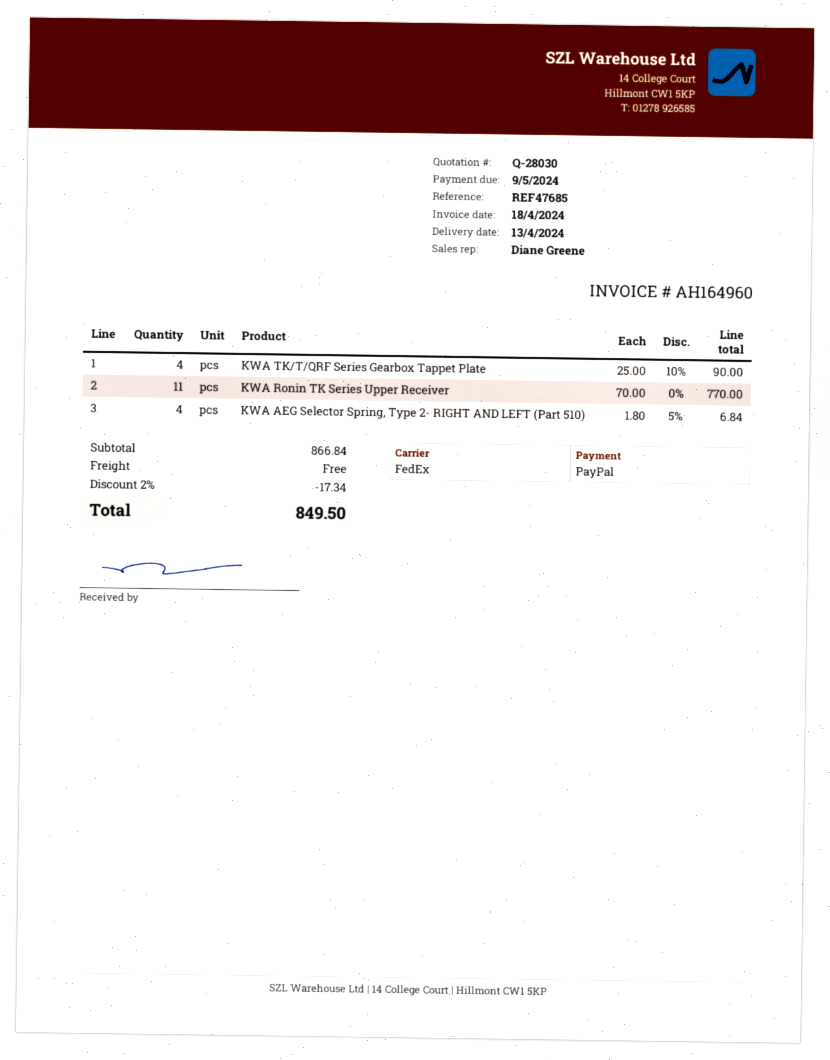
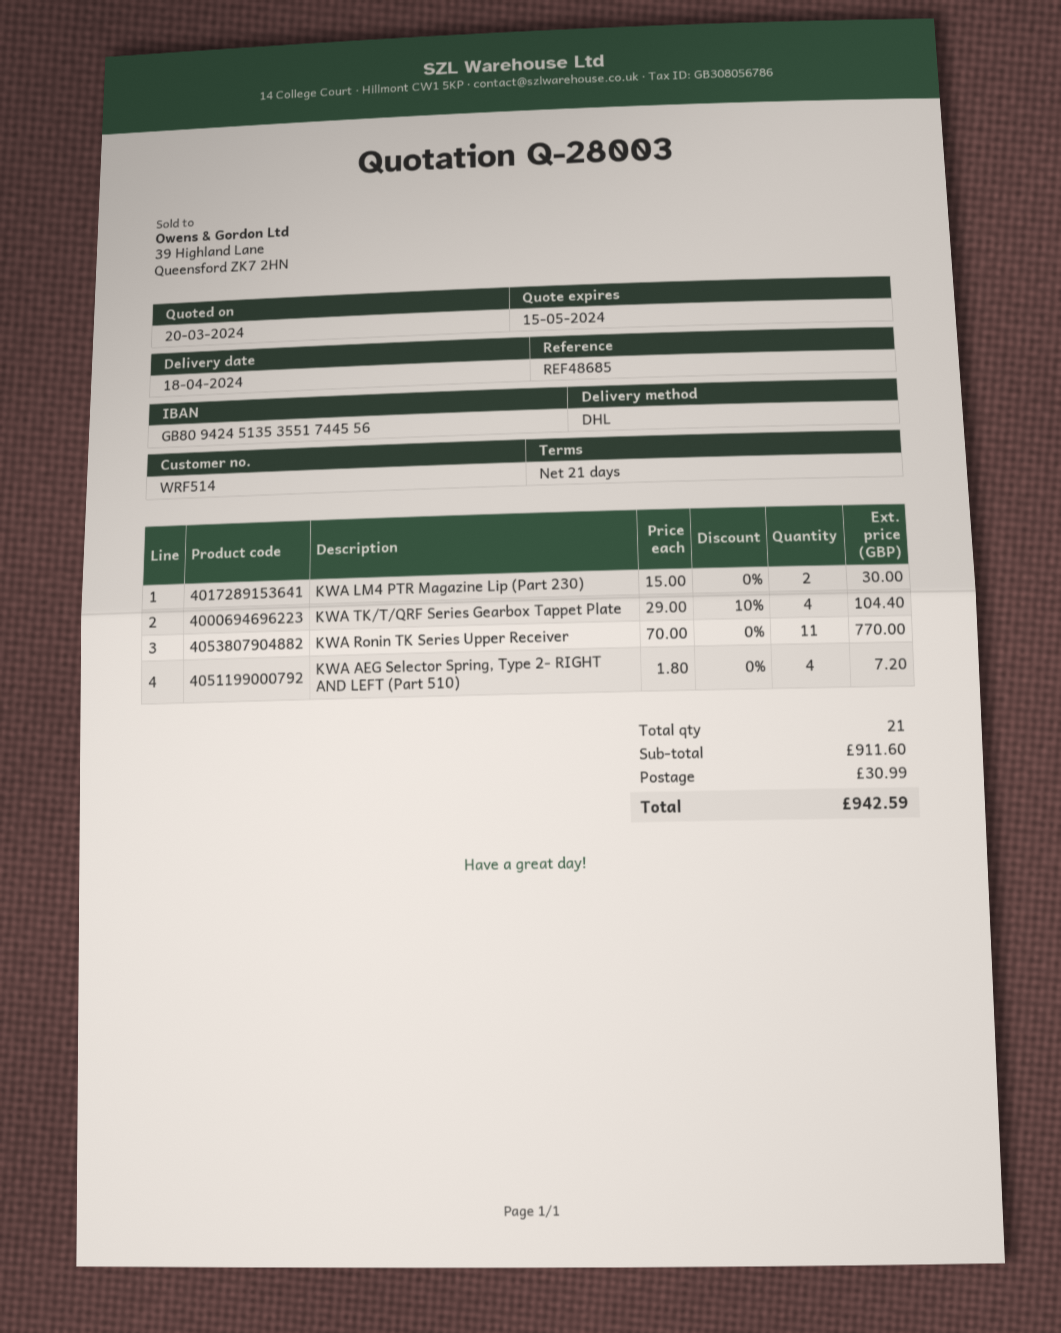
quote number: Q-28030 -> Q-28003
delivery date: 2024-04-13 -> 2024-04-18
reference: REF47685 -> REF48685
shipping method: FedEx -> DHL
KWA TK/T/QRF Series Gearbox Tappet Plate: 4 x 25.00 - 10% = 90.00 -> 4 x 29.00 - 10% = 104.40
KWA AEG Selector Spring, Type 2- RIGHT AND LEFT (Part 510): 4 x 1.80 - 5% = 6.84 -> 4 x 1.80 = 7.20
KWA LM4 PTR Magazine Lip (Part 230): none -> 2 x 15.00 = 30.00
subtotal: 866.84 -> 911.60
discount: 2% = 17.34 -> none
shipping: 0.00 -> 30.99
total: 849.50 -> 942.59

